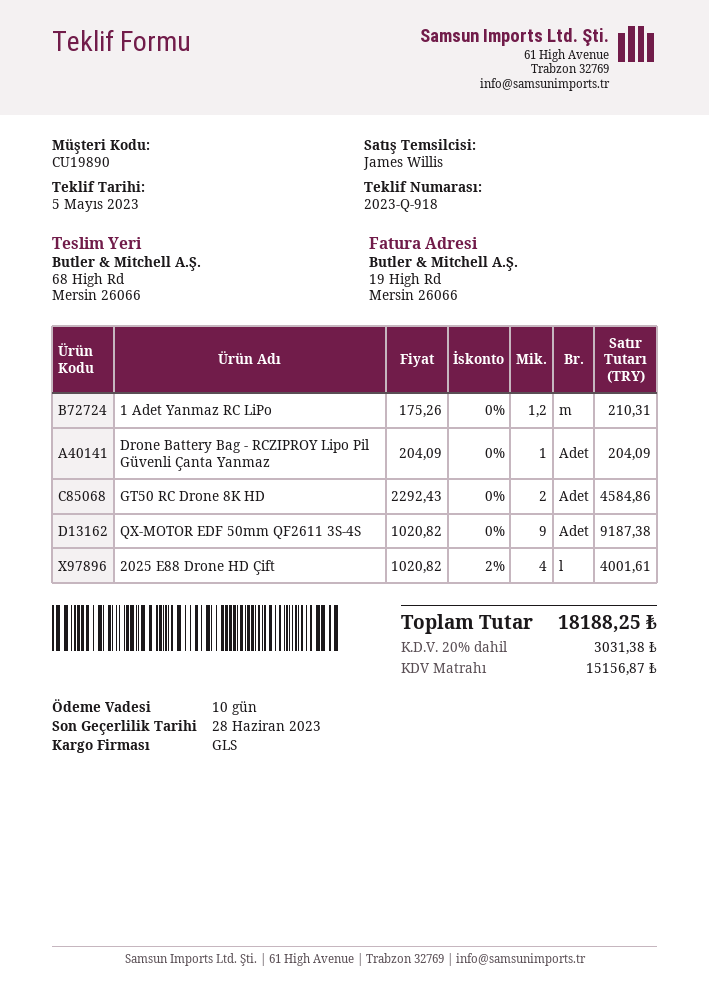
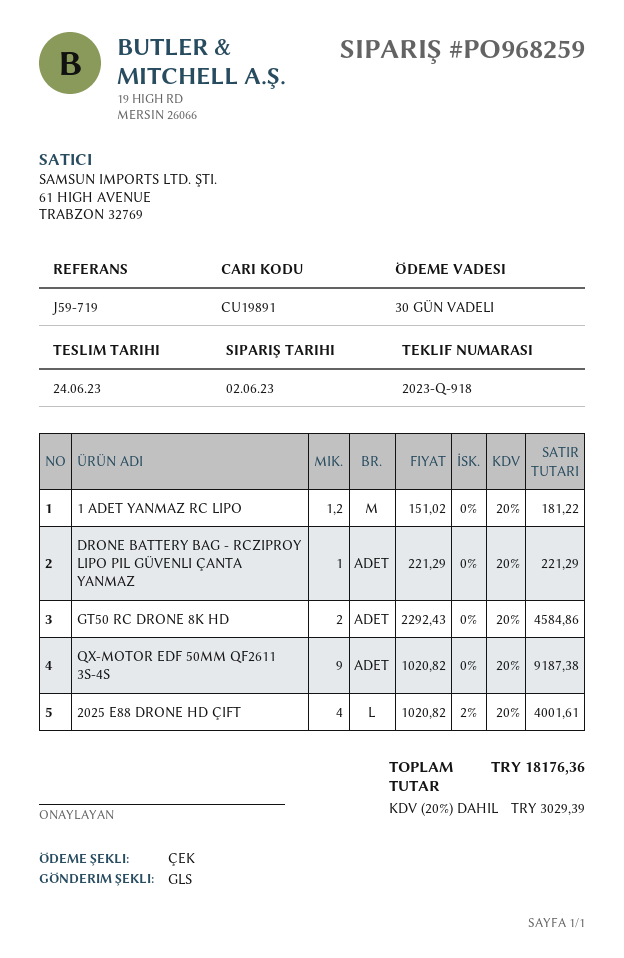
payment terms: 10 days -> 30 days
customer number: CU19890 -> CU19891
1 Adet Yanmaz RC LiPo: 1.2 x 175.26 = 210.31 -> 1.2 x 151.02 = 181.22
Drone Battery Bag - RCZIPROY Lipo Pil Güvenli Çanta Yanmaz: 1 x 204.09 = 204.09 -> 1 x 221.29 = 221.29
tax: 20% = 3031.38 -> 20% = 3029.39
total: 18188.25 -> 18176.36

